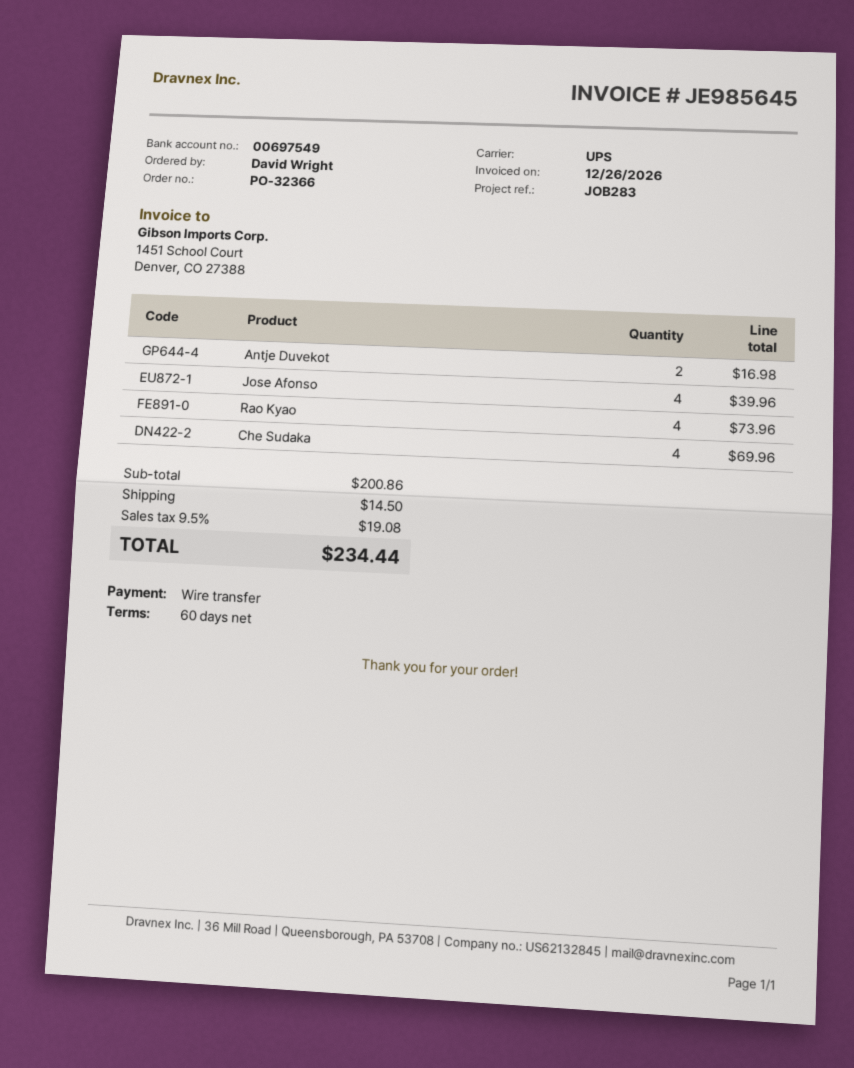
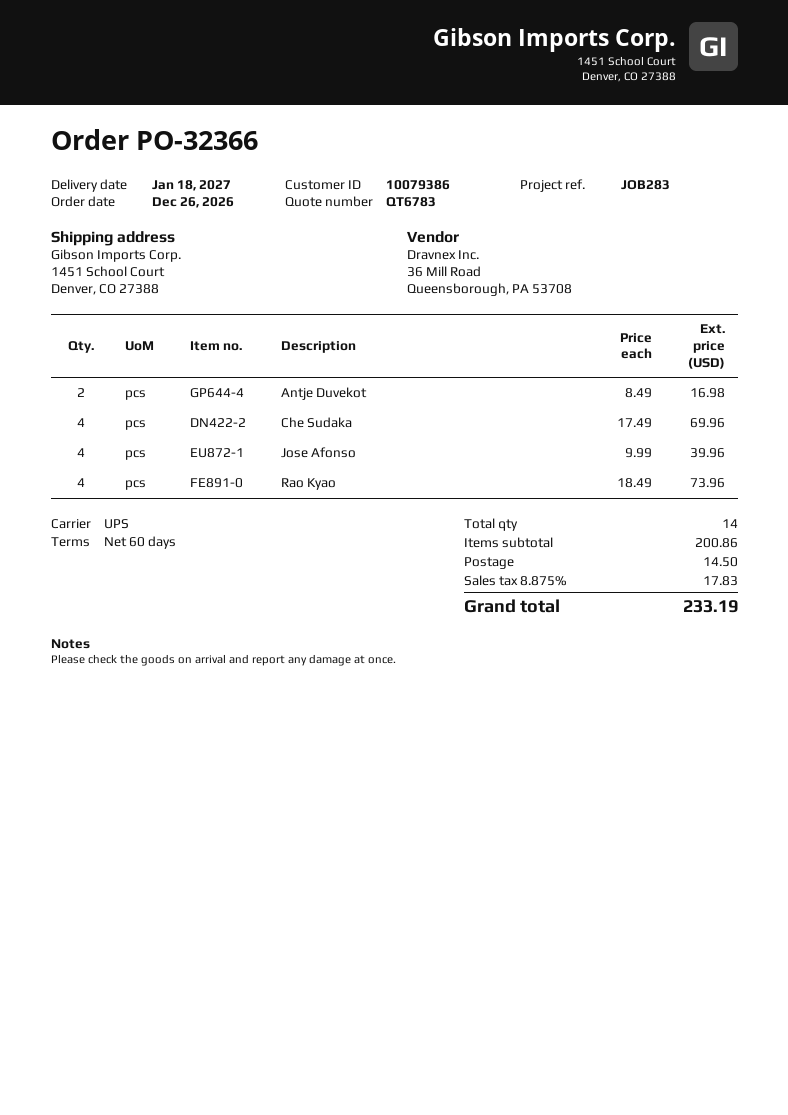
tax: 9.5% = 19.08 -> 8.875% = 17.83
total: 234.44 -> 233.19

